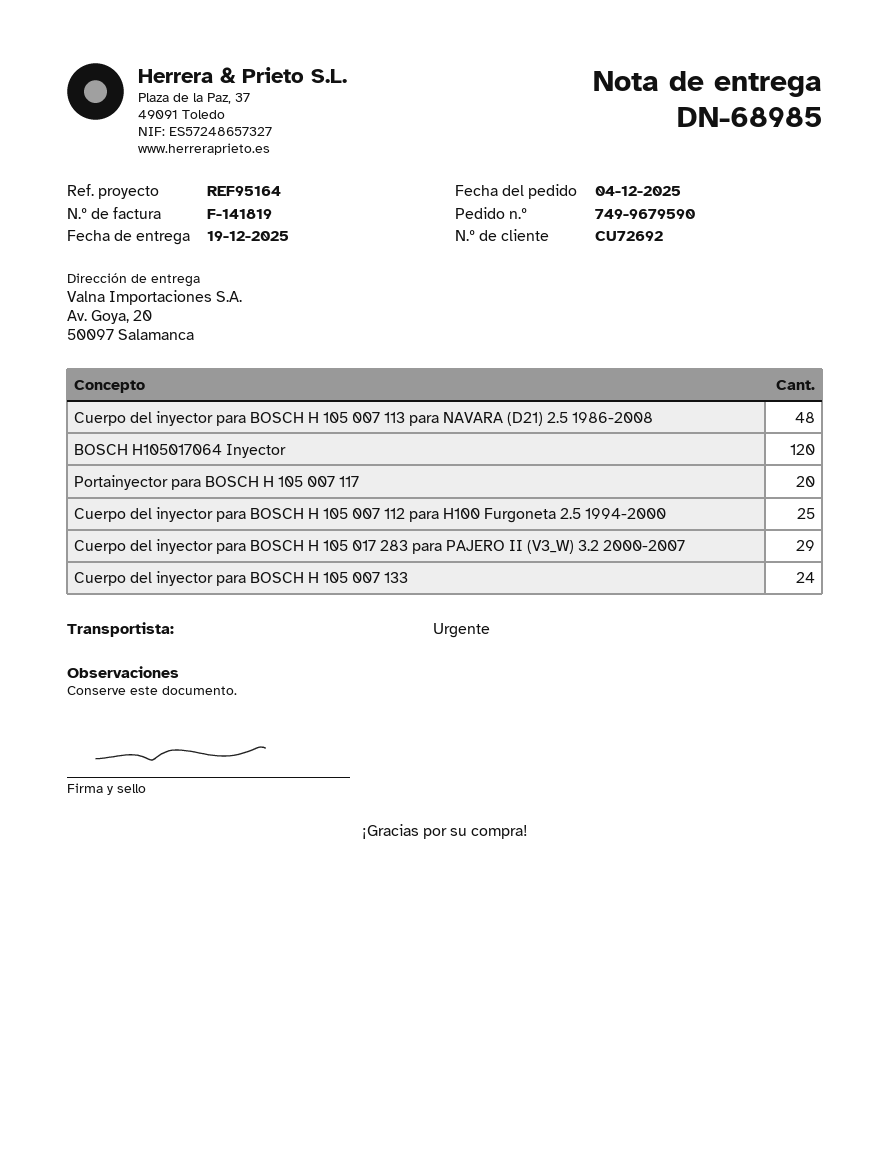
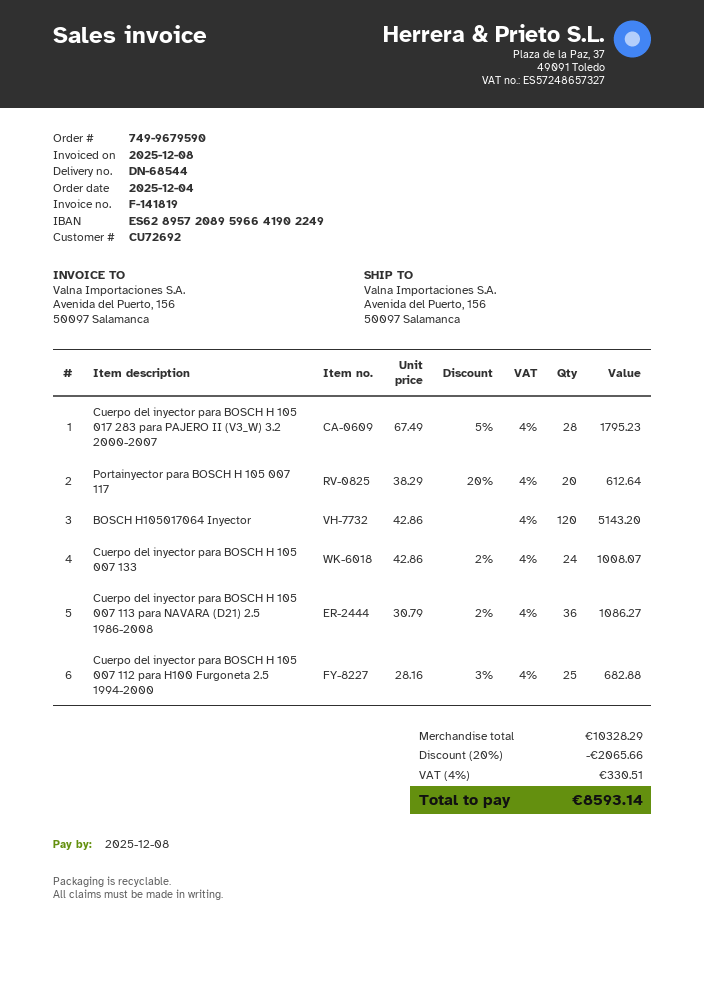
delivery note number: DN-68985 -> DN-68544
ship to: Av. Goya, 20, 50097 Salamanca -> Avenida del Puerto, 156, 50097 Salamanca
Cuerpo del inyector para BOSCH H 105 007 113 para NAVARA (D21) 2.5 1986-2008: 48 -> 36
Cuerpo del inyector para BOSCH H 105 017 283 para PAJERO II (V3_W) 3.2 2000-2007: 29 -> 28

